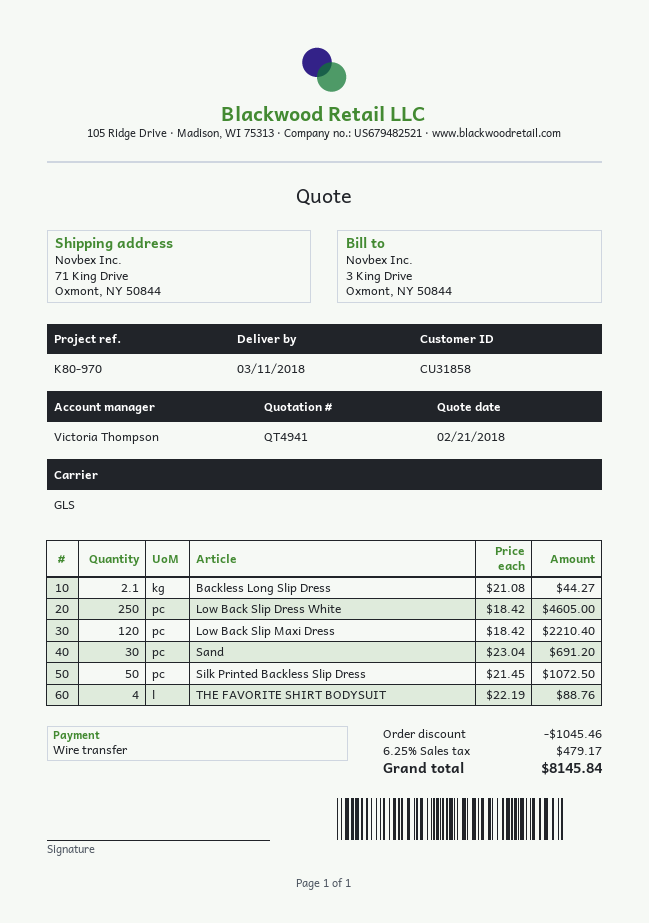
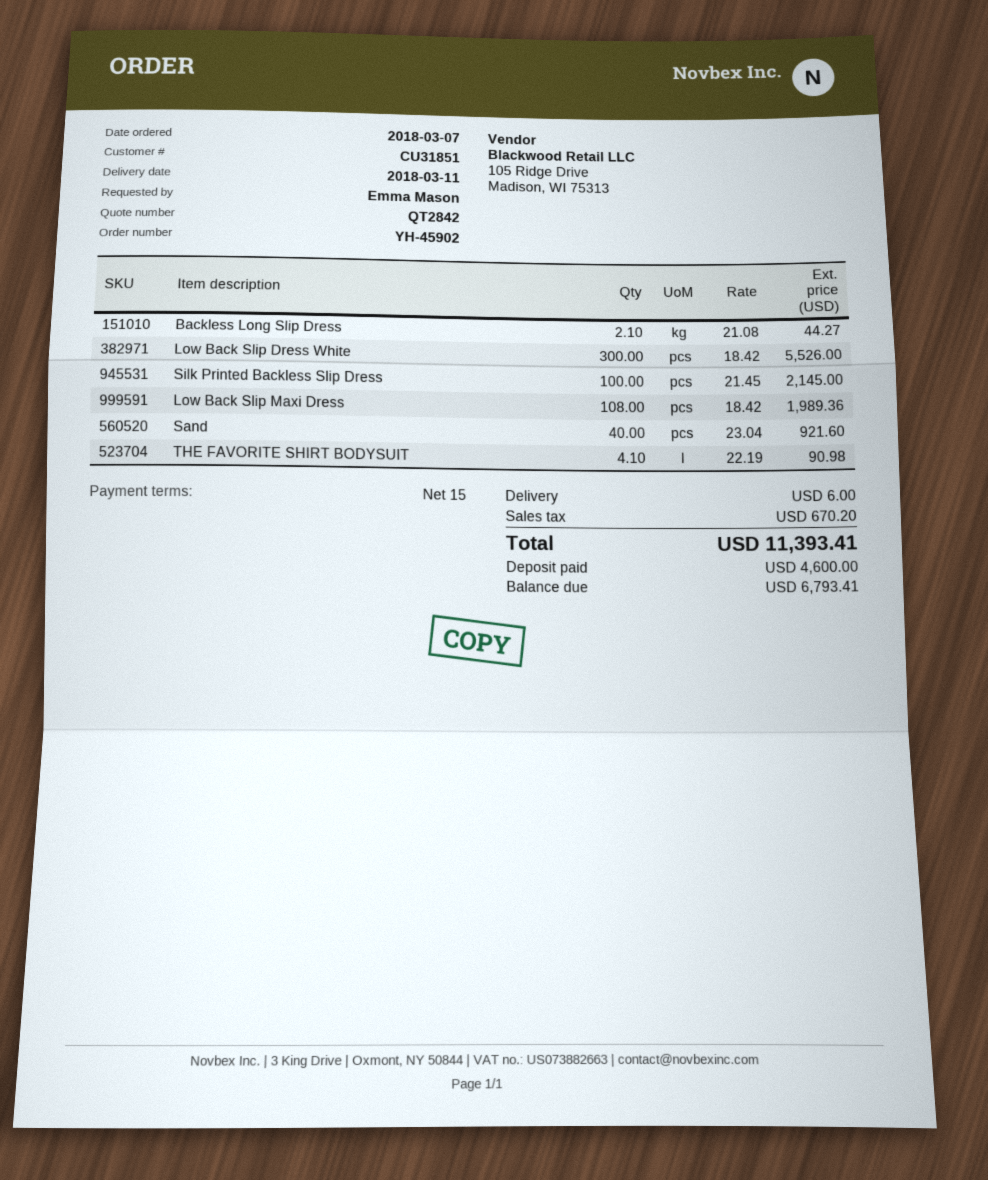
quote number: QT4941 -> QT2842
customer number: CU31858 -> CU31851
Low Back Slip Dress White: 250 x 18.42 = 4605.00 -> 300 x 18.42 = 5526.00
Low Back Slip Maxi Dress: 120 x 18.42 = 2210.40 -> 108 x 18.42 = 1989.36
Sand: 30 x 23.04 = 691.20 -> 40 x 23.04 = 921.60
Silk Printed Backless Slip Dress: 50 x 21.45 = 1072.50 -> 100 x 21.45 = 2145.00
THE FAVORITE SHIRT BODYSUIT: 4 x 22.19 = 88.76 -> 4.1 x 22.19 = 90.98
discount: 1045.46 -> none
shipping: none -> 6.00
tax: 479.17 -> 670.20
total: 8145.84 -> 11393.41

